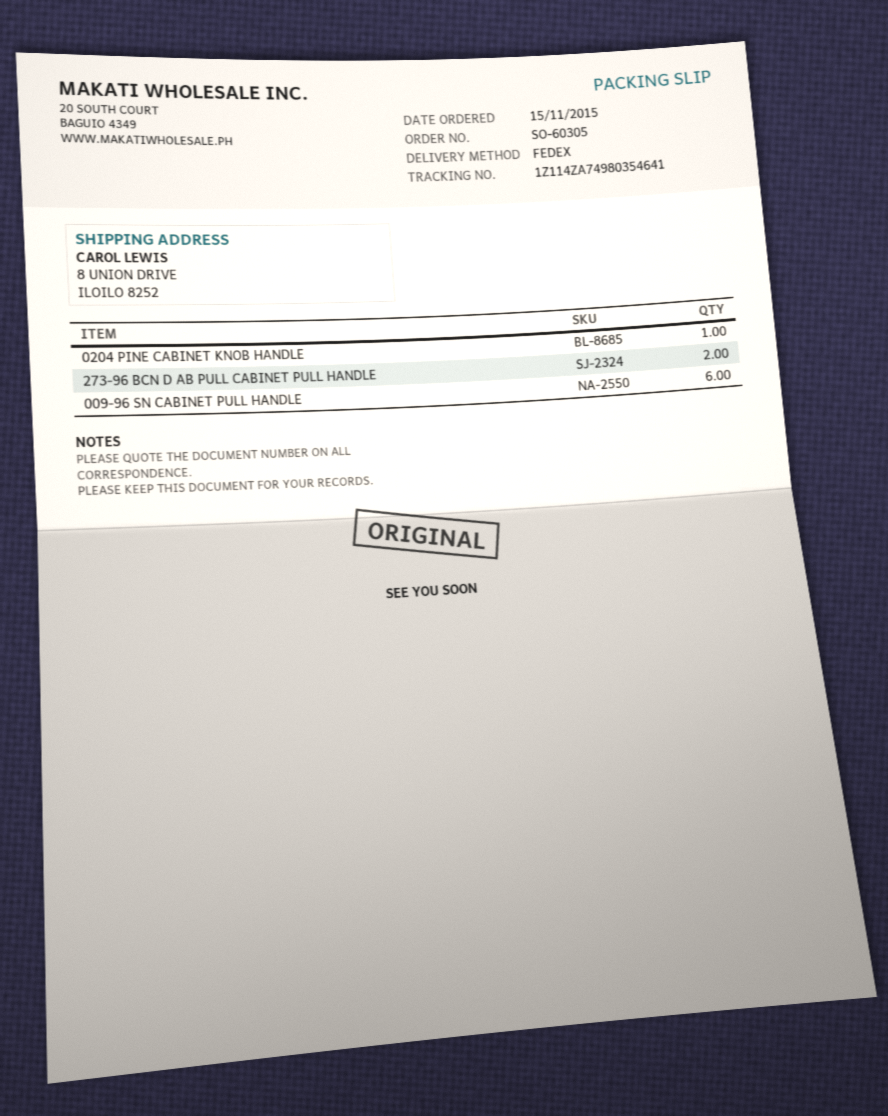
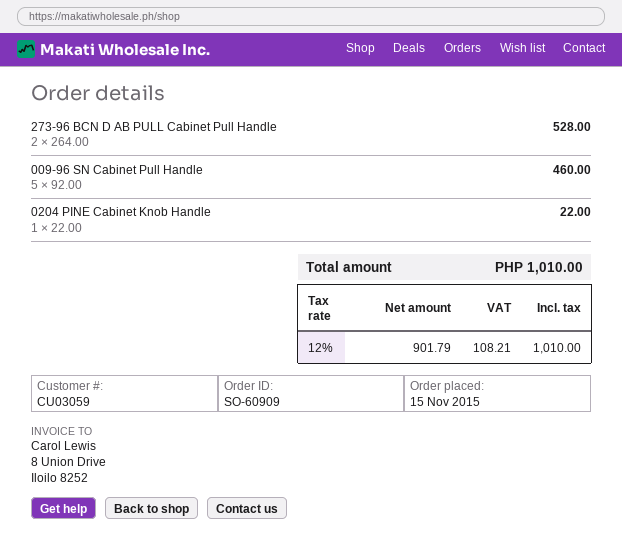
order number: SO-60305 -> SO-60909
009-96 SN CABINET PULL HANDLE: 6 -> 5

